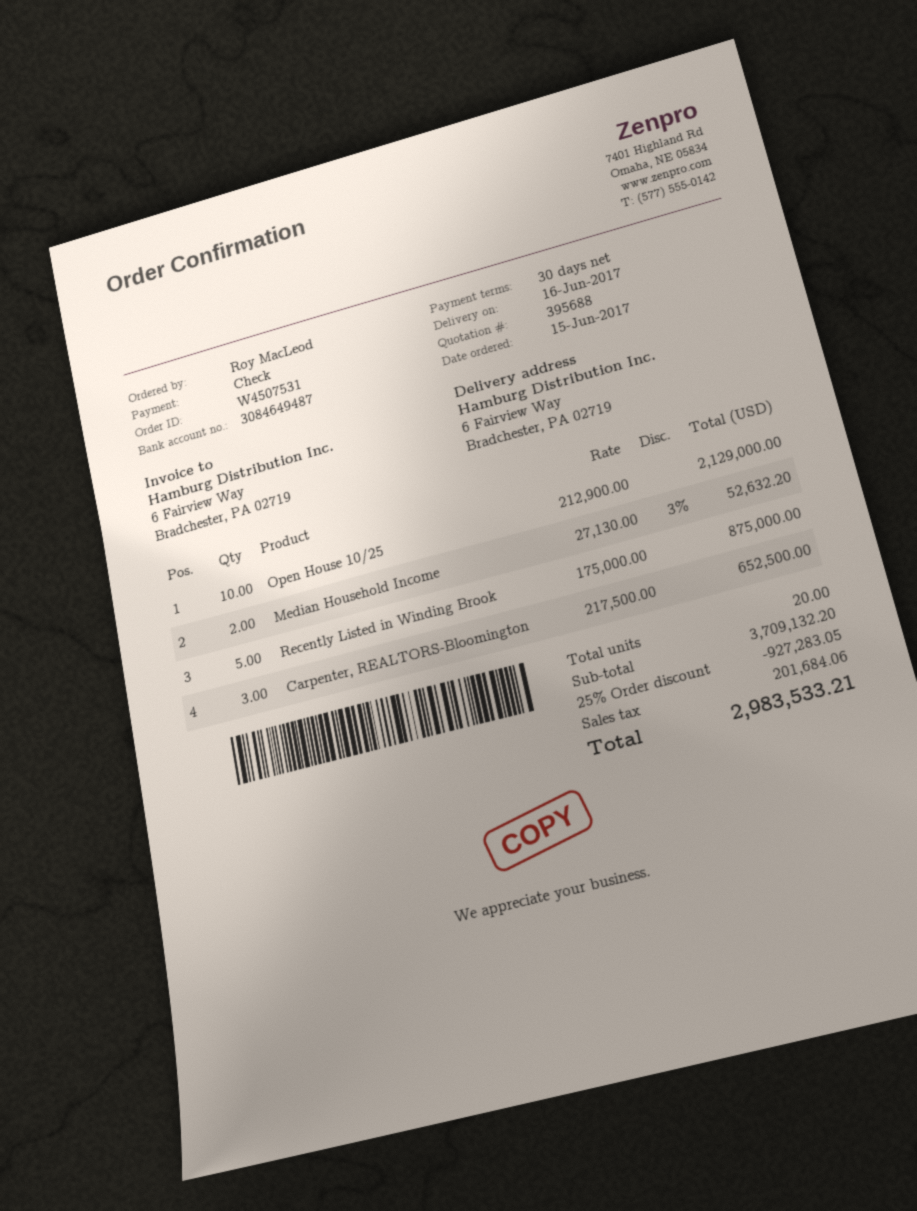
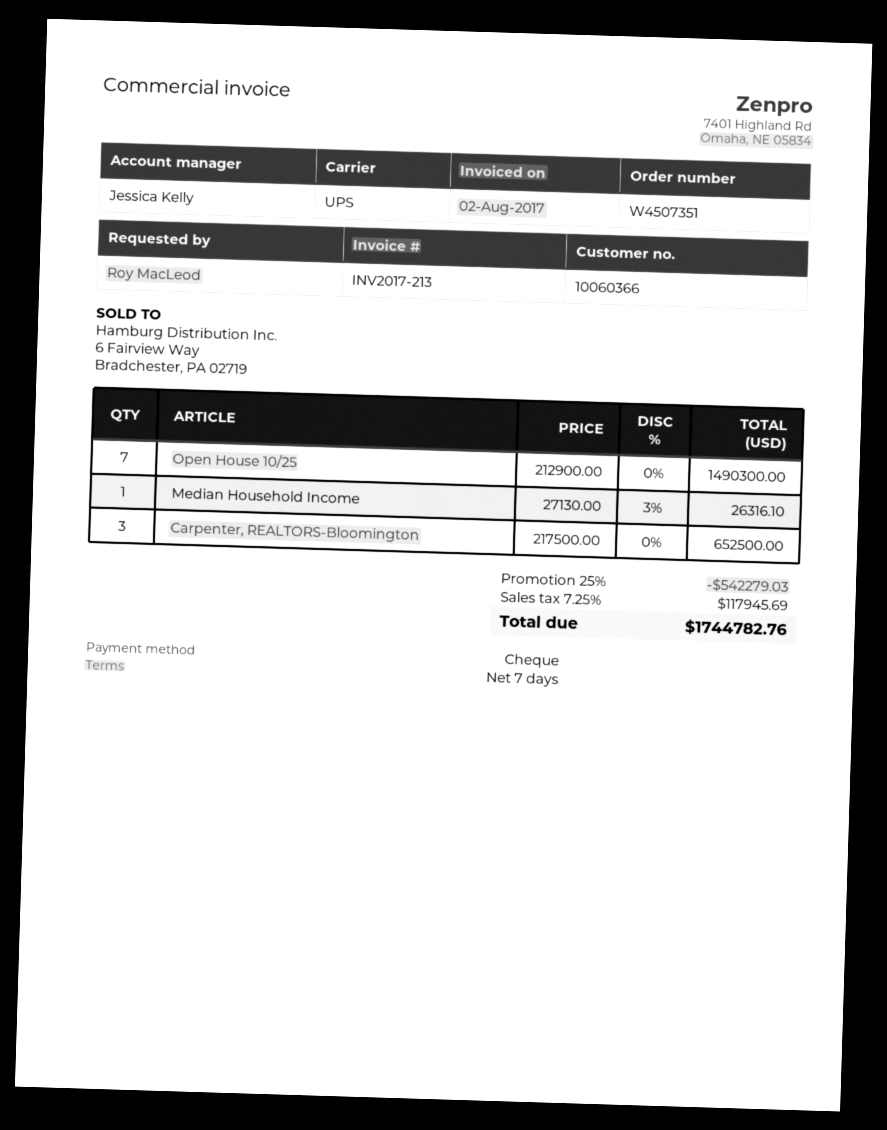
order number: W4507531 -> W4507351
payment terms: 30 days -> 7 days
Open House 10/25: 10 x 212900.00 = 2129000.00 -> 7 x 212900.00 = 1490300.00
Median Household Income: 2 x 27130.00 - 3% = 52632.20 -> 1 x 27130.00 - 3% = 26316.10
Recently Listed in Winding Brook: 5 x 175000.00 = 875000.00 -> none
discount: 25% = 927283.05 -> 25% = 542279.03
tax: 201684.06 -> 117945.69
total: 2983533.21 -> 1744782.76

